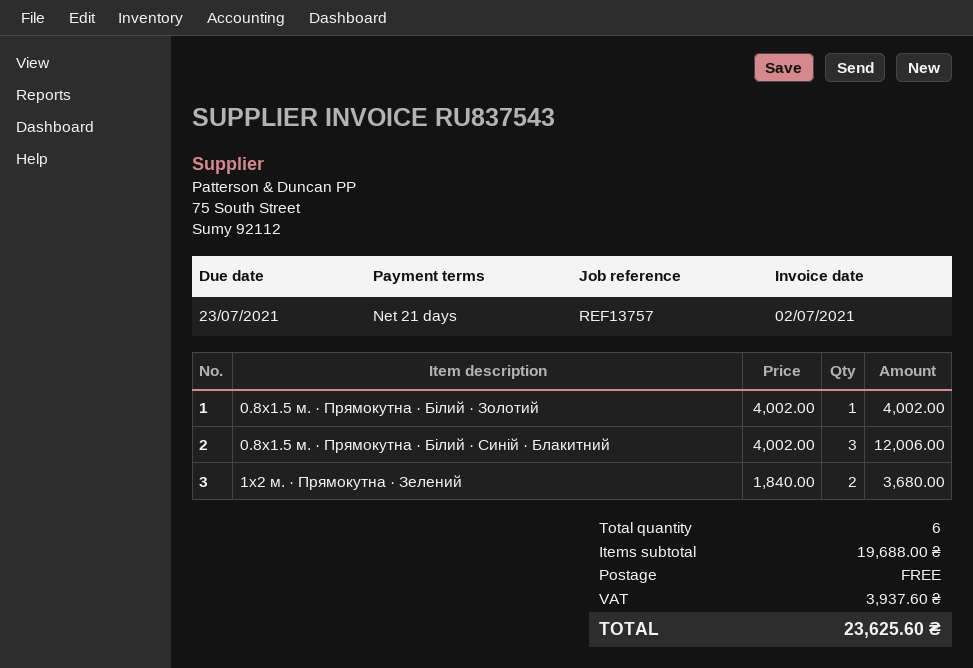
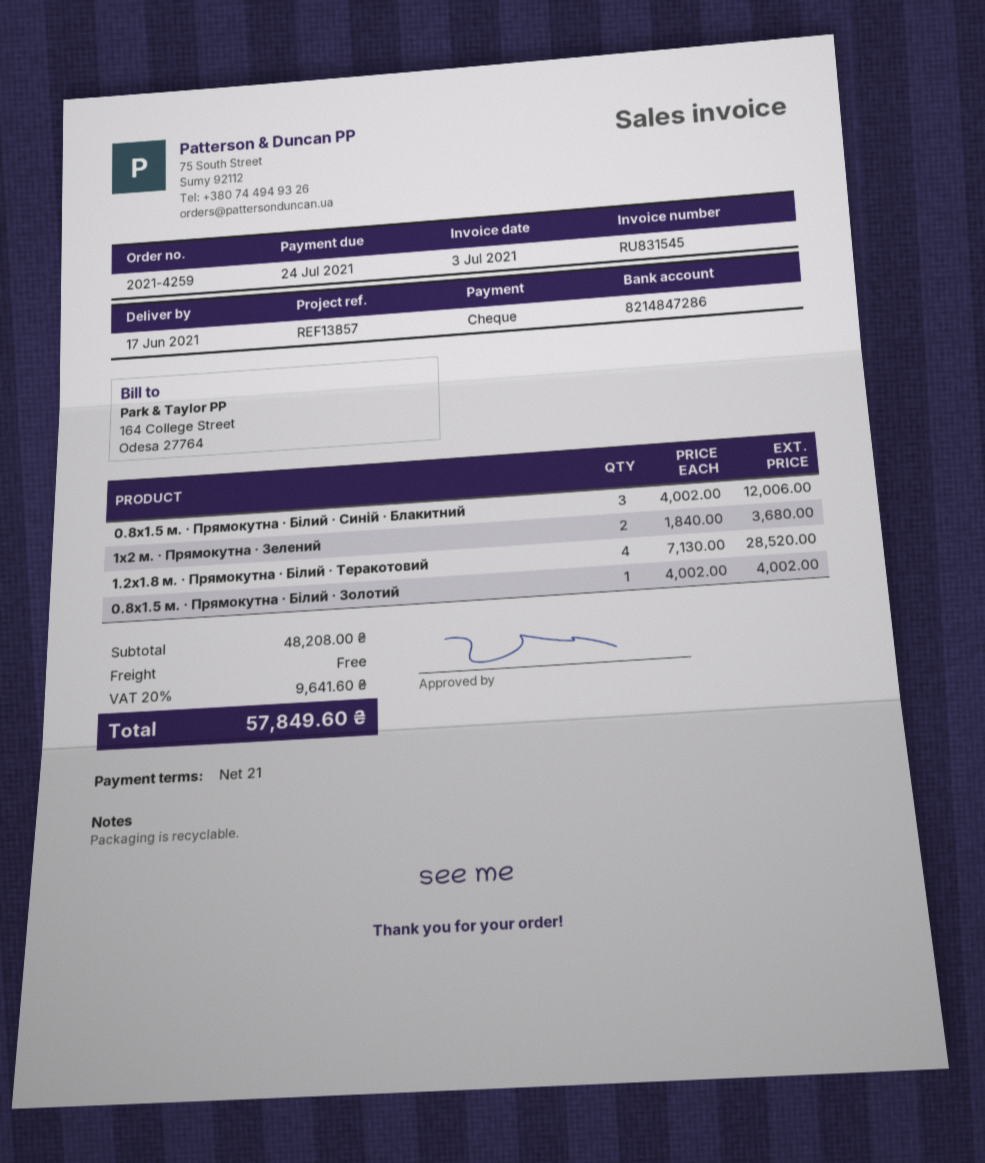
invoice number: RU837543 -> RU831545
invoice date: 2021-07-02 -> 2021-07-03
due date: 2021-07-23 -> 2021-07-24
reference: REF13757 -> REF13857
1.2x1.8 м. · Прямокутна · Білий · Теракотовий: none -> 4 x 7130.00 = 28520.00
subtotal: 19688.00 -> 48208.00
tax: 3937.60 -> 9641.60
total: 23625.60 -> 57849.60

